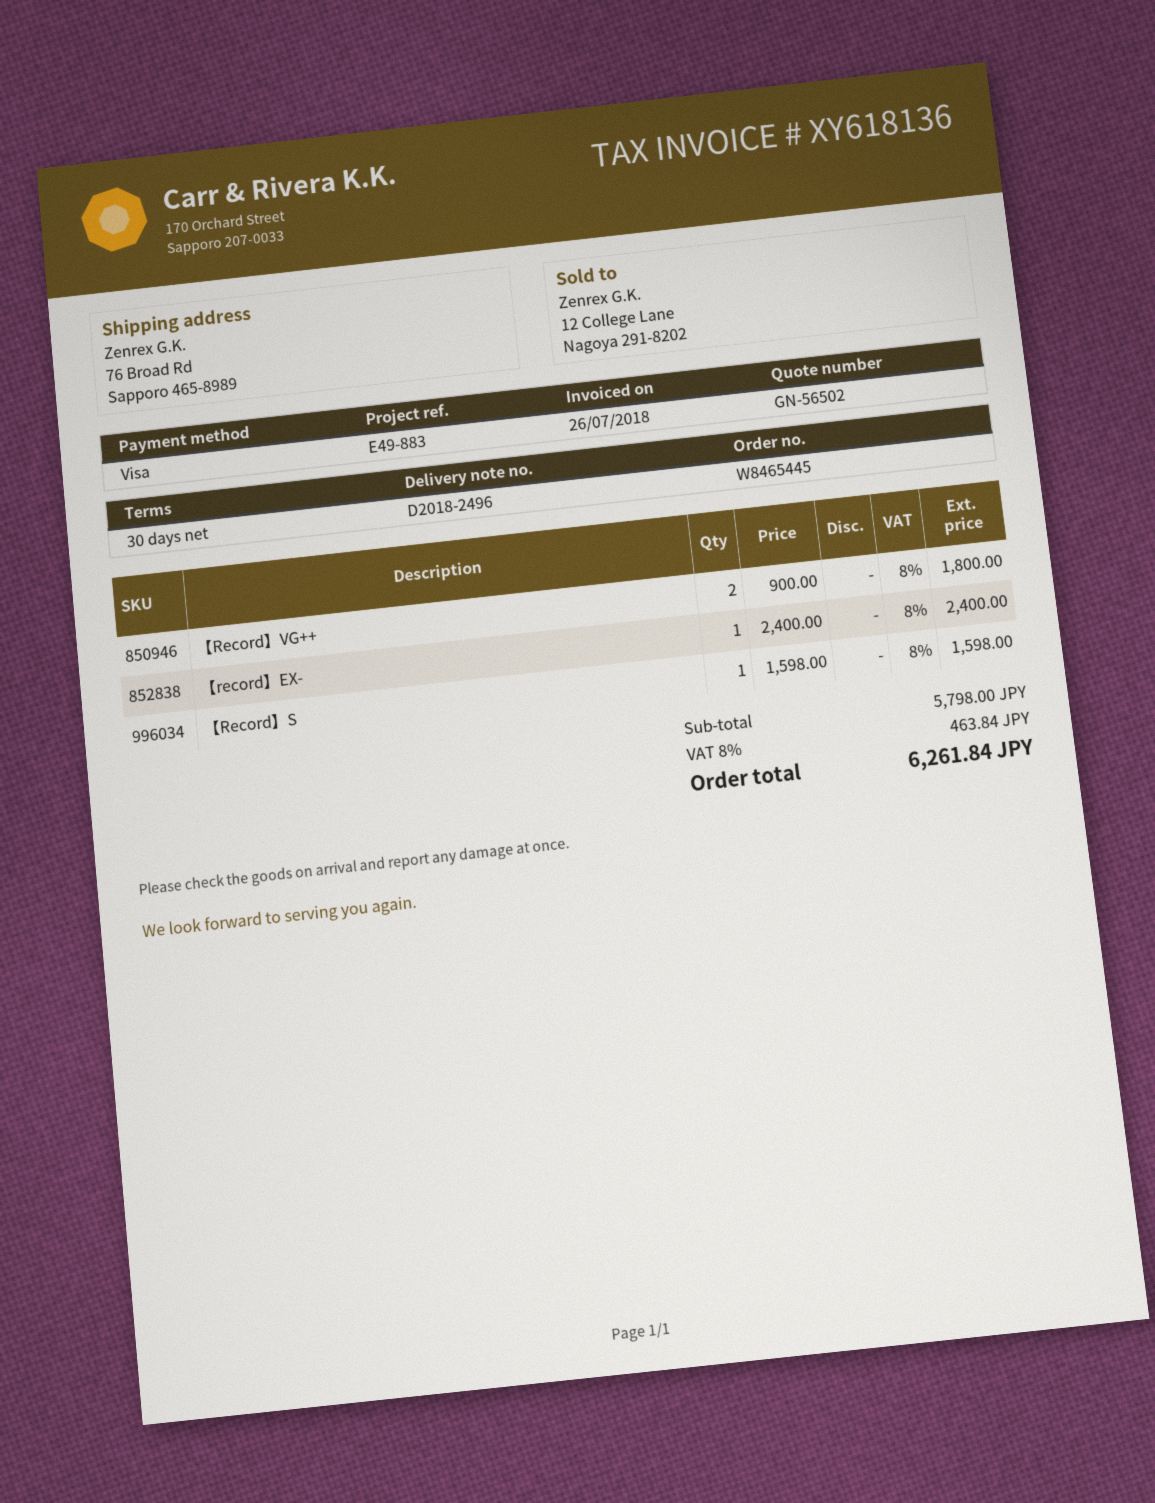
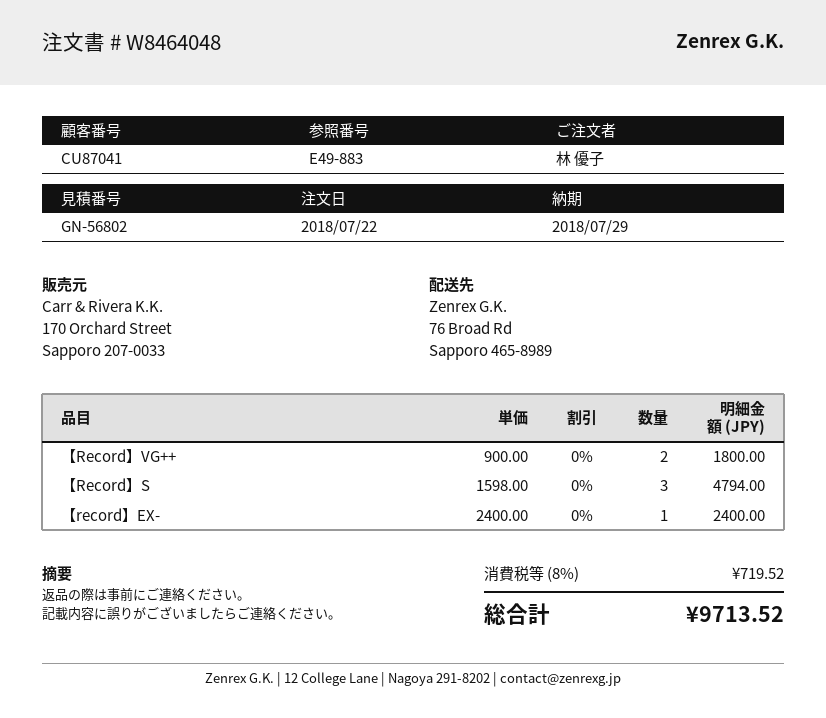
quote number: GN-56502 -> GN-56802
order number: W8465445 -> W8464048
【Record】S: 1 x 1598.00 = 1598.00 -> 3 x 1598.00 = 4794.00
tax: 8% = 463.84 -> 8% = 719.52
total: 6261.84 -> 9713.52

